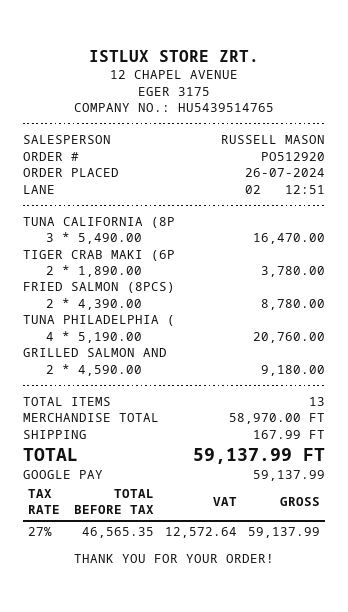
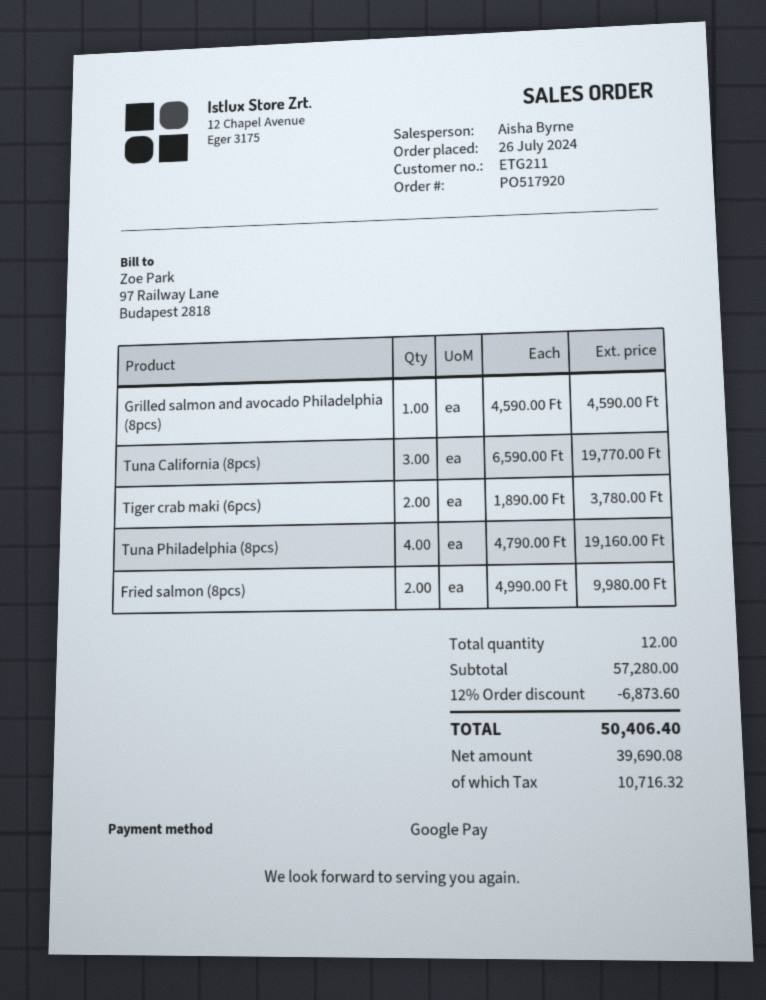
order number: PO512920 -> PO517920
sales rep: RUSSELL MASON -> Aisha Byrne
TUNA CALIFORNIA (8P: 3 x 5490.00 = 16470.00 -> 3 x 6590.00 = 19770.00
FRIED SALMON (8PCS): 2 x 4390.00 = 8780.00 -> 2 x 4990.00 = 9980.00
TUNA PHILADELPHIA (: 4 x 5190.00 = 20760.00 -> 4 x 4790.00 = 19160.00
GRILLED SALMON AND: 2 x 4590.00 = 9180.00 -> 1 x 4590.00 = 4590.00
total quantity: 13 -> 12
subtotal: 58970.00 -> 57280.00
discount: none -> 12% = 6873.60
shipping: 167.99 -> none
net: 46565.35 -> 39690.08
tax: 12572.64 -> 10716.32
total: 59137.99 -> 50406.40

